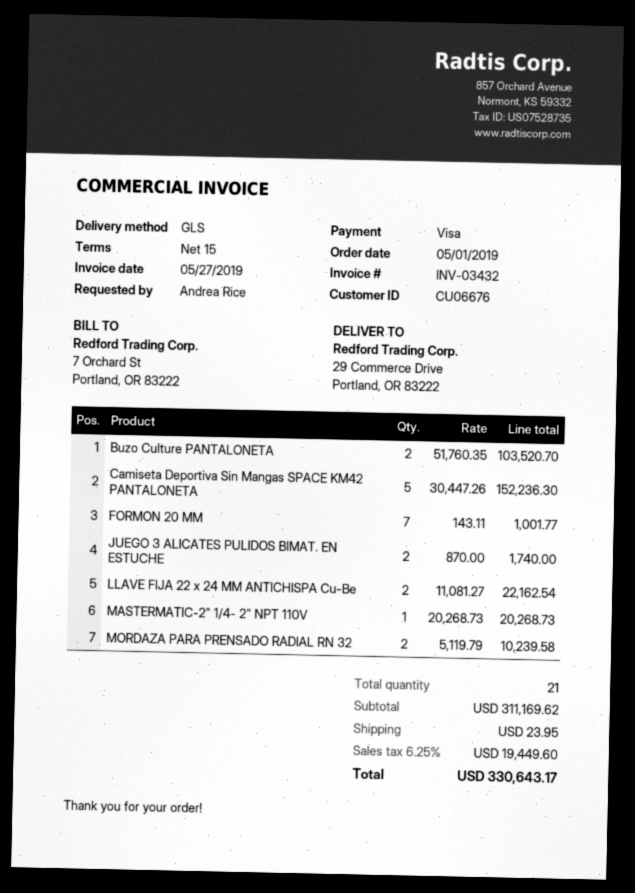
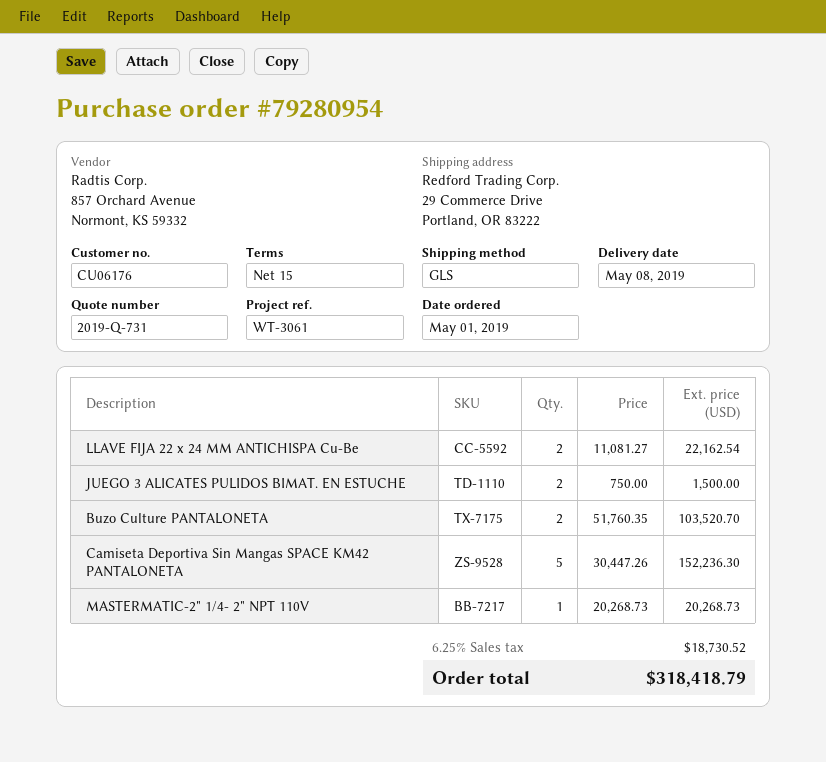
customer number: CU06676 -> CU06176
FORMON 20 MM: 7 x 143.11 = 1001.77 -> none
JUEGO 3 ALICATES PULIDOS BIMAT. EN ESTUCHE: 2 x 870.00 = 1740.00 -> 2 x 750.00 = 1500.00
MORDAZA PARA PRENSADO RADIAL RN 32: 2 x 5119.79 = 10239.58 -> none
shipping: 23.95 -> none
tax: 6.25% = 19449.60 -> 6.25% = 18730.52
total: 330643.17 -> 318418.79

